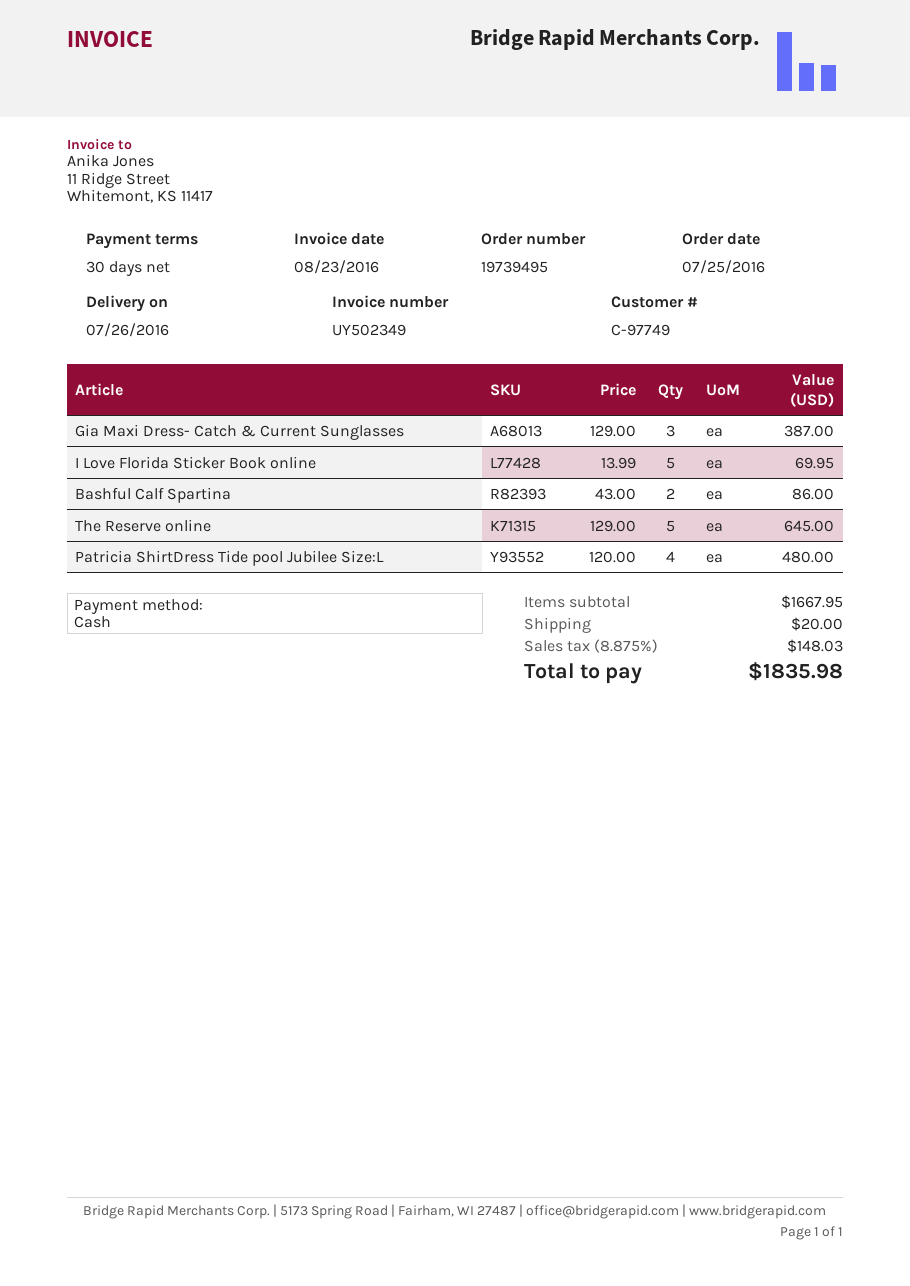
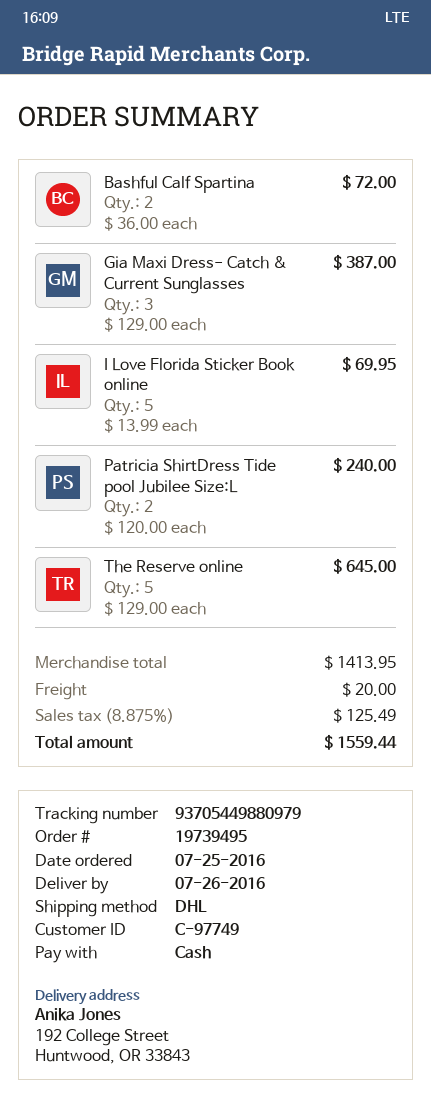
Bashful Calf Spartina: 2 x 43.00 = 86.00 -> 2 x 36.00 = 72.00
Patricia ShirtDress Tide pool Jubilee Size:L: 4 x 120.00 = 480.00 -> 2 x 120.00 = 240.00
subtotal: 1667.95 -> 1413.95
tax: 8.875% = 148.03 -> 8.875% = 125.49
total: 1835.98 -> 1559.44

